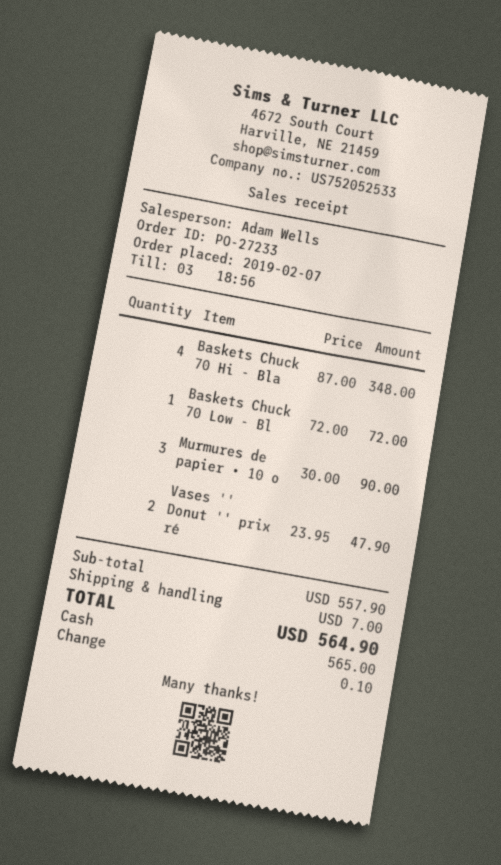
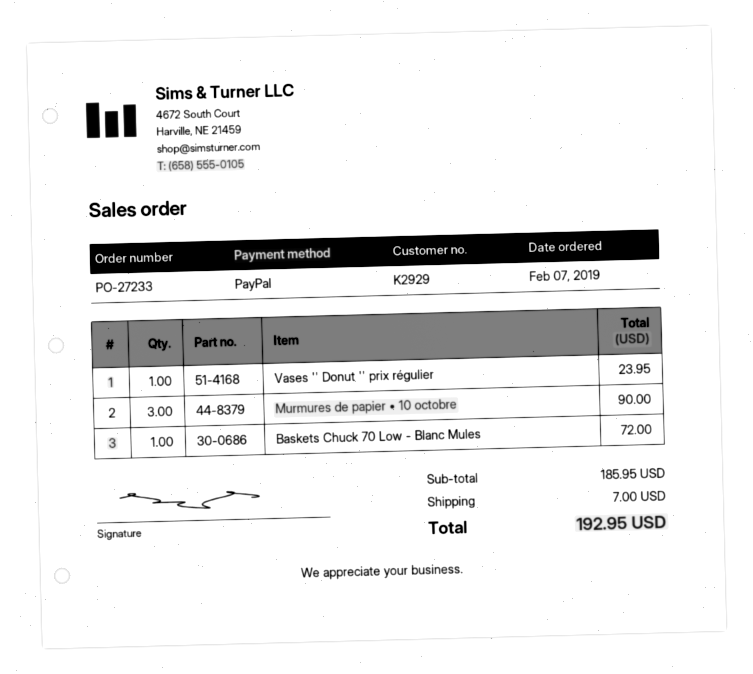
payment method: cash -> PayPal
Baskets Chuck 70 Hi - Bla: 4 for 348.00 -> none
Vases '' Donut '' prix ré: 2 for 47.90 -> 1 for 23.95
subtotal: 557.90 -> 185.95
total: 564.90 -> 192.95

